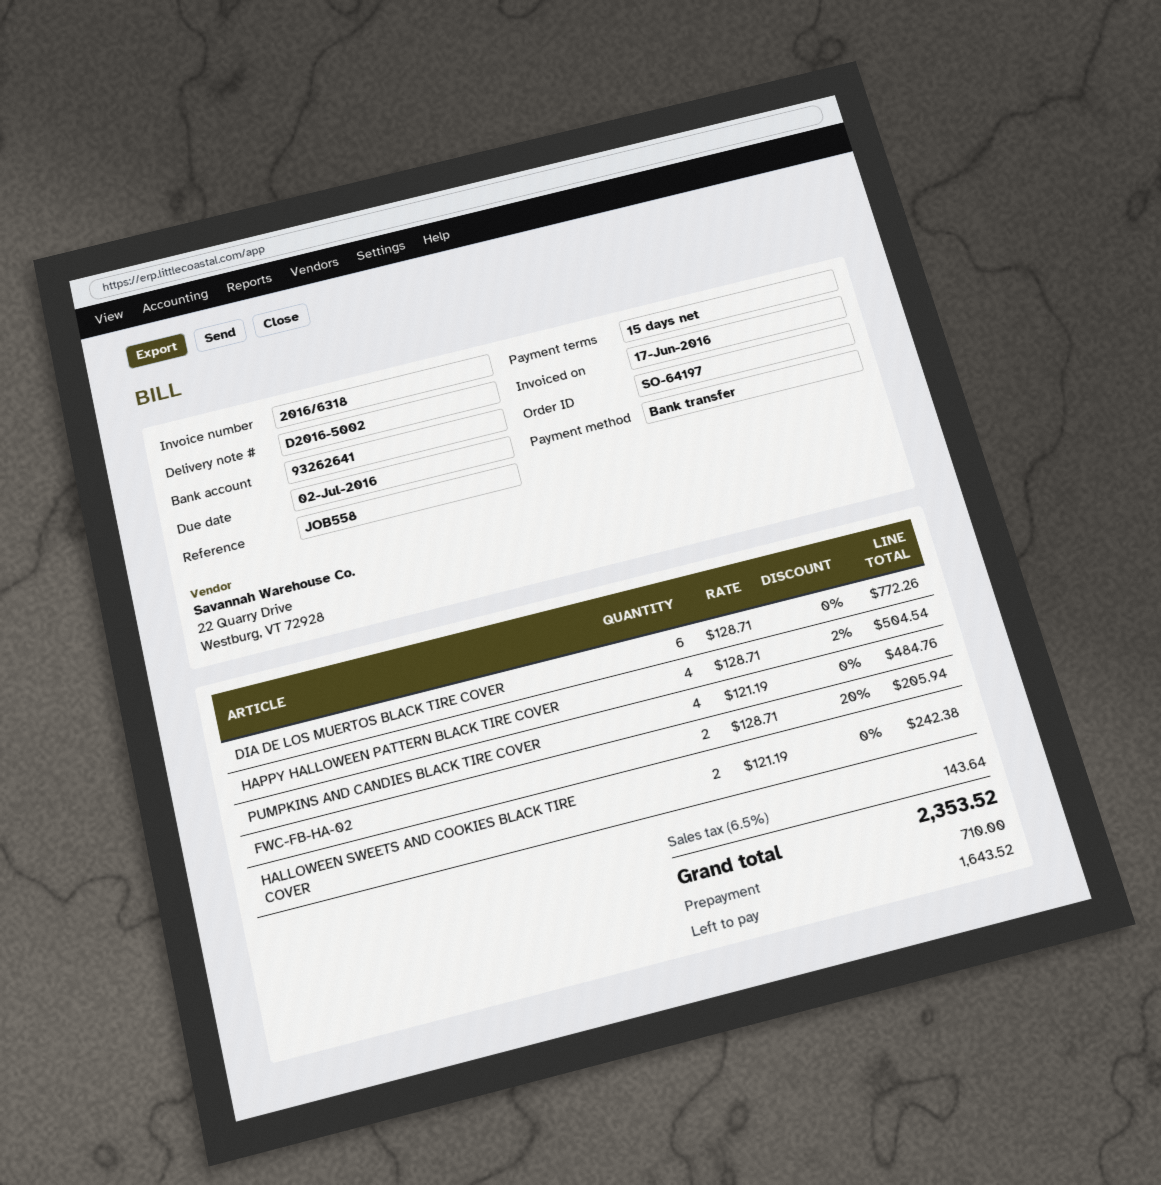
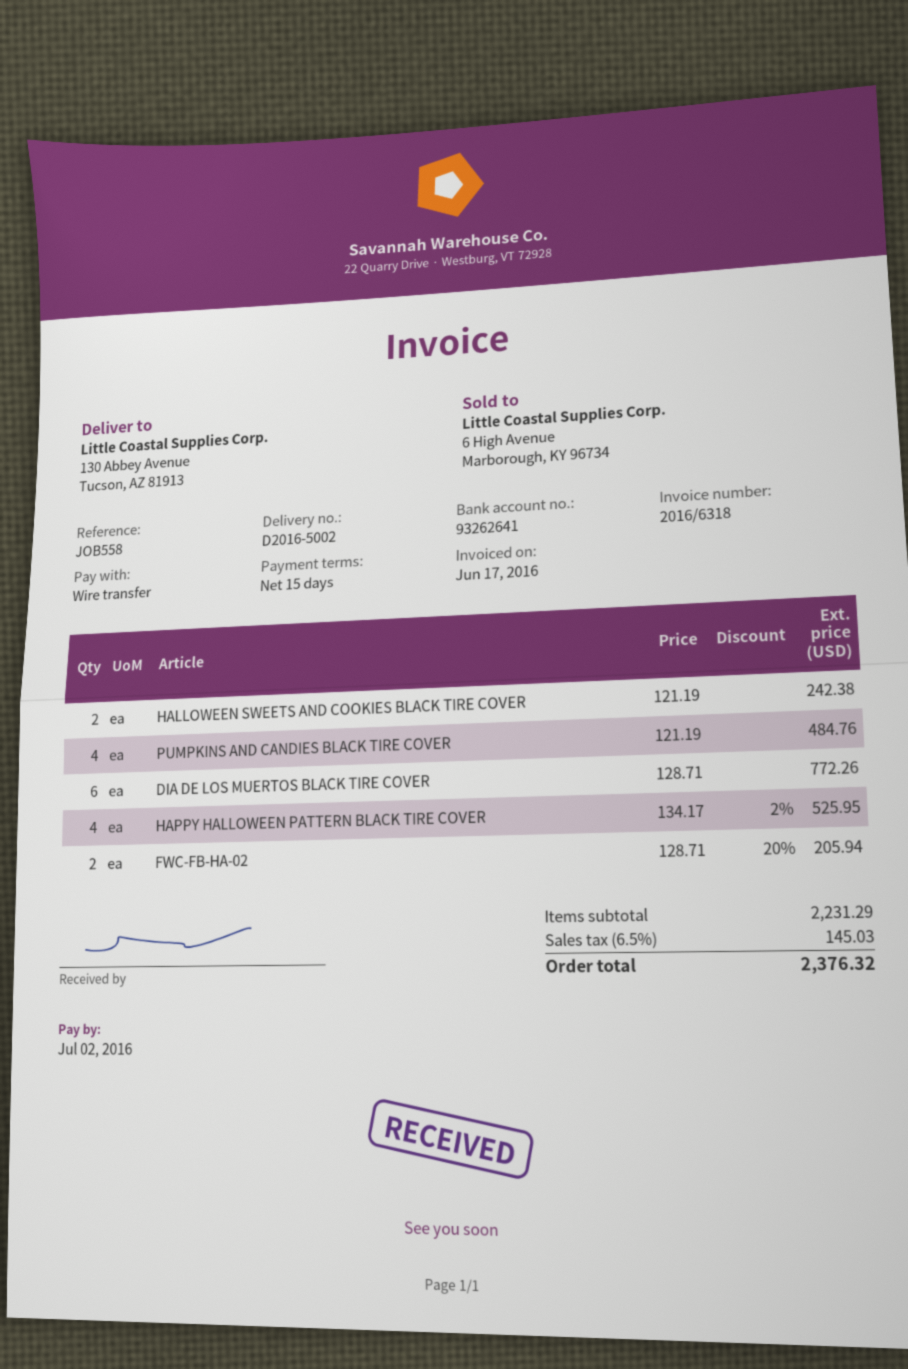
HAPPY HALLOWEEN PATTERN BLACK TIRE COVER: 4 x 128.71 - 2% = 504.54 -> 4 x 134.17 - 2% = 525.95
tax: 6.5% = 143.64 -> 6.5% = 145.03
total: 2353.52 -> 2376.32

